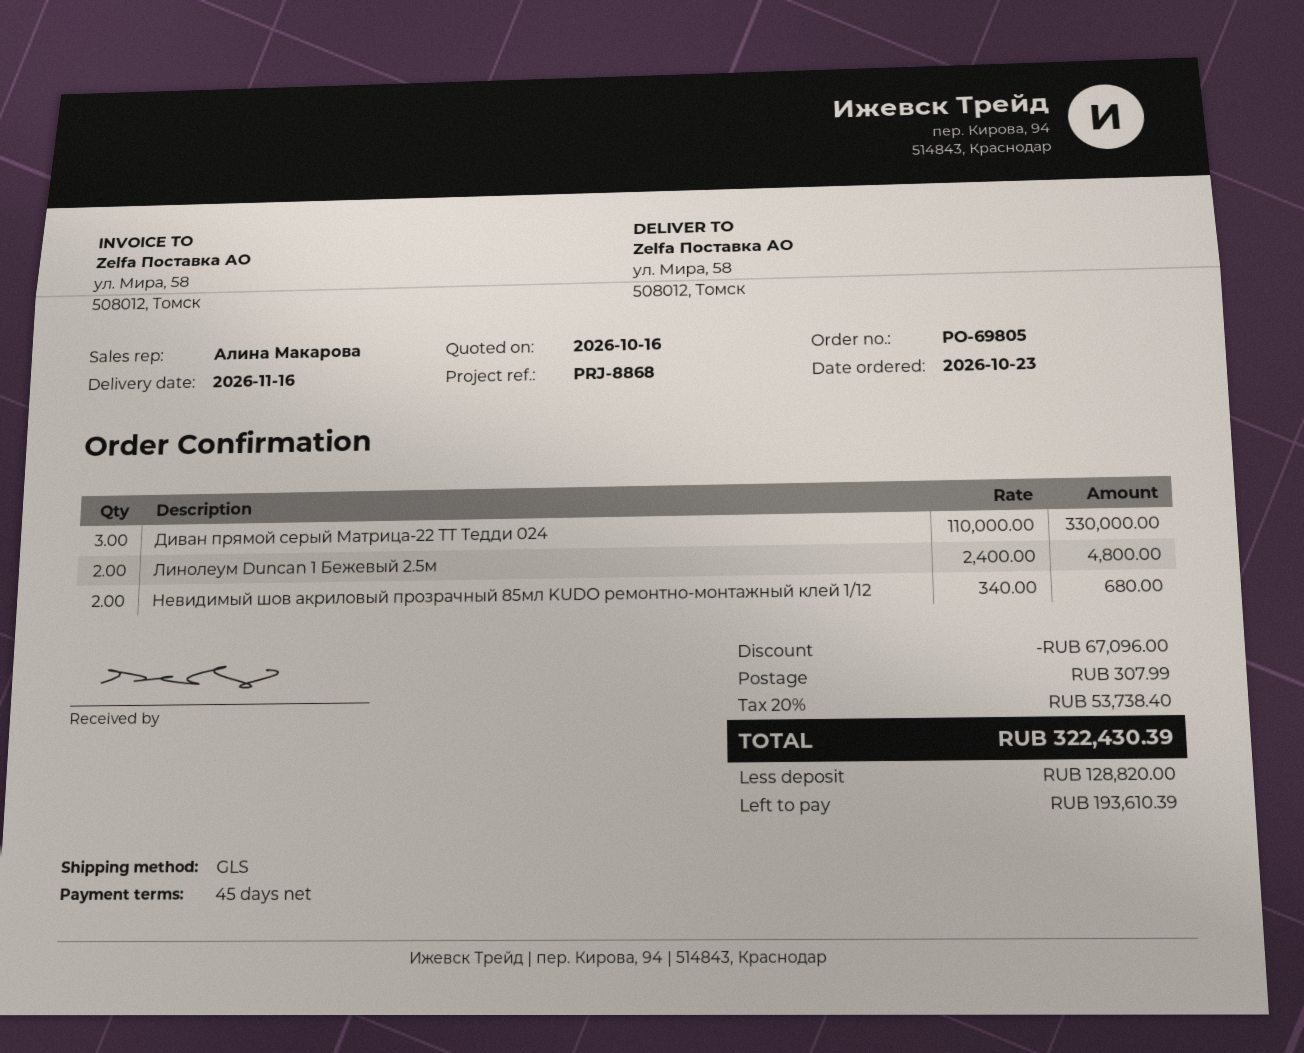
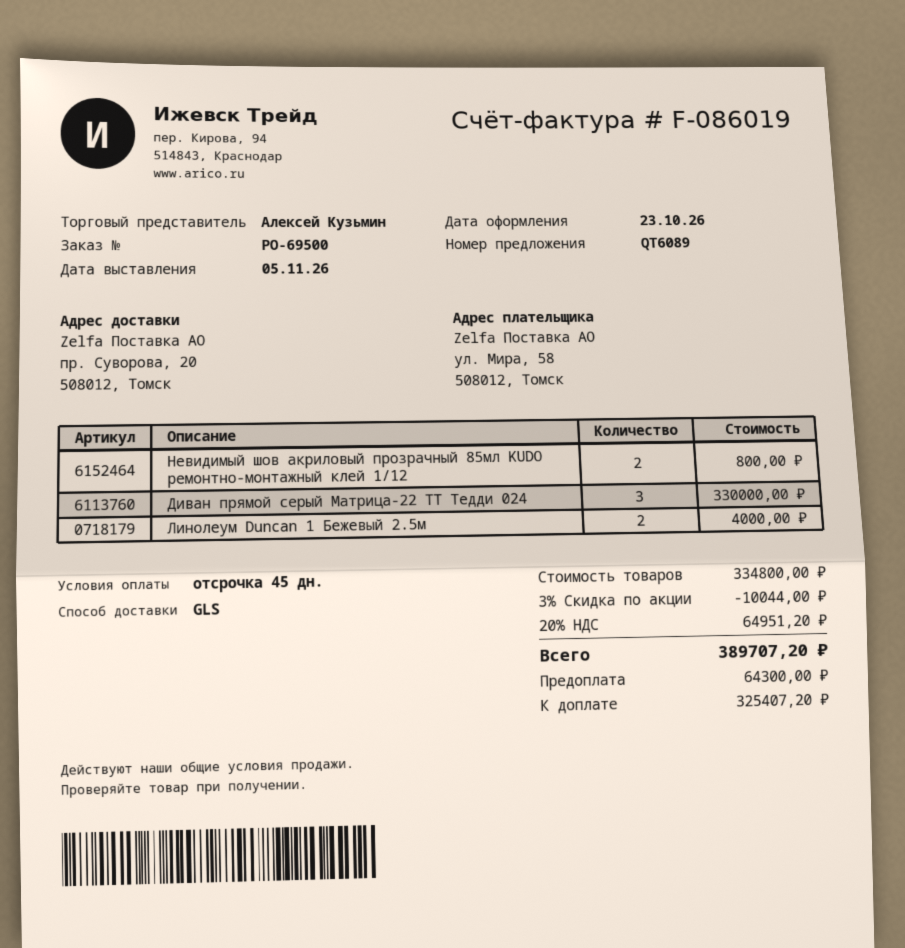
order number: PO-69805 -> PO-69500
sales rep: Алина Макарова -> Алексей Кузьмин
ship to: ул. Мира, 58, 508012, Томск -> пр. Суворова, 20, 508012, Томск
Линолеум Duncan 1 Бежевый 2.5м: 2 for 4800.00 -> 2 for 4000.00
Невидимый шов акриловый прозрачный 85мл KUDO ремонтно-монтажный клей 1/12: 2 for 680.00 -> 2 for 800.00
discount: 67096.00 -> 10044.00
shipping: 307.99 -> none
tax: 20% = 53738.40 -> 20% = 64951.20
total: 322430.39 -> 389707.20
deposit: 128820.00 -> 64300.00
balance: 193610.39 -> 325407.20

